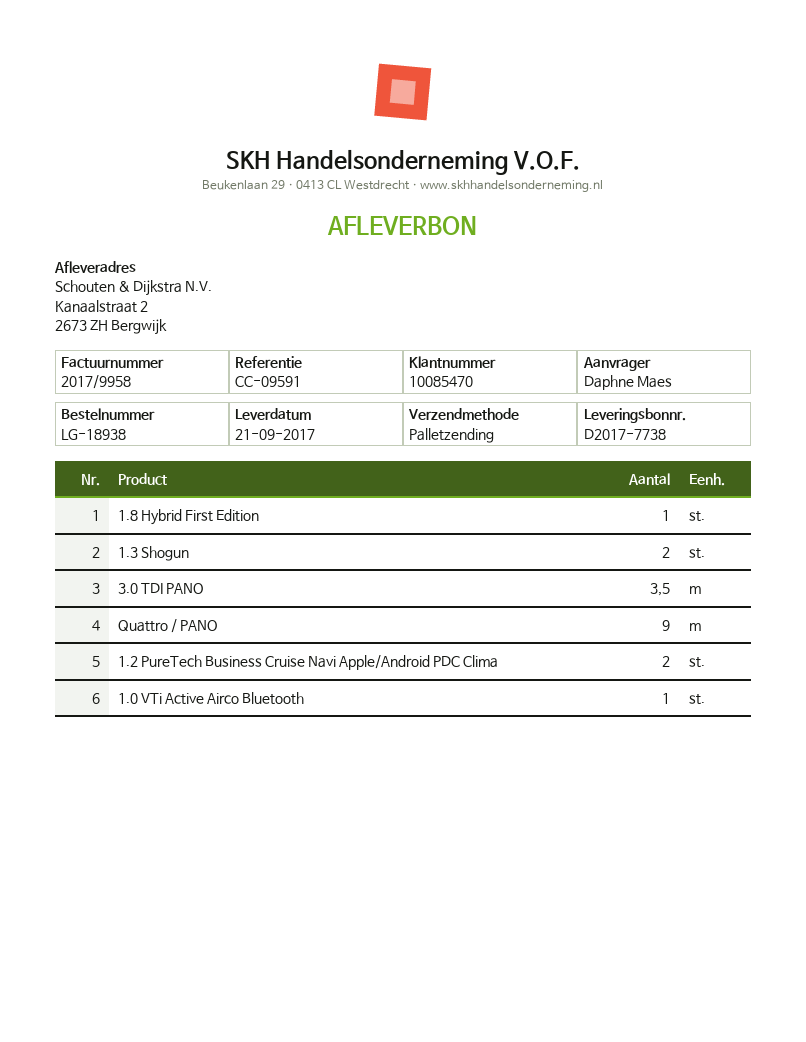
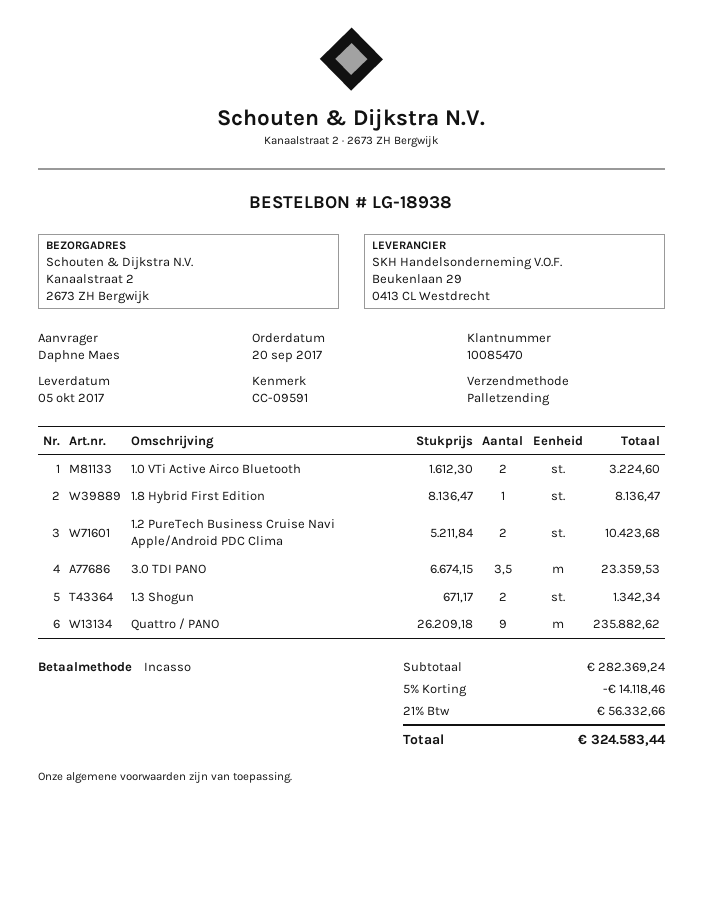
delivery date: 2017-09-21 -> 2017-10-05
1.0 VTi Active Airco Bluetooth: 1 -> 2

